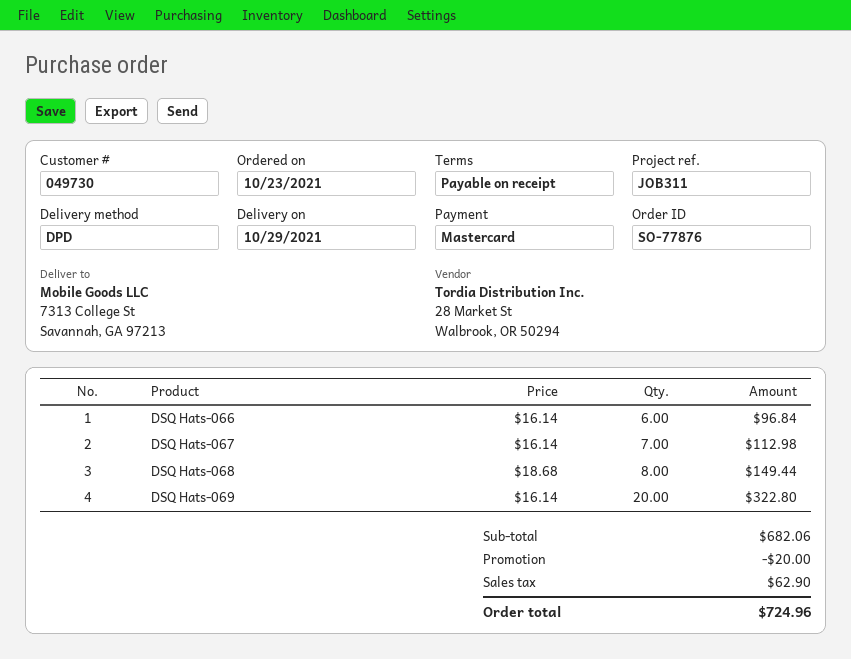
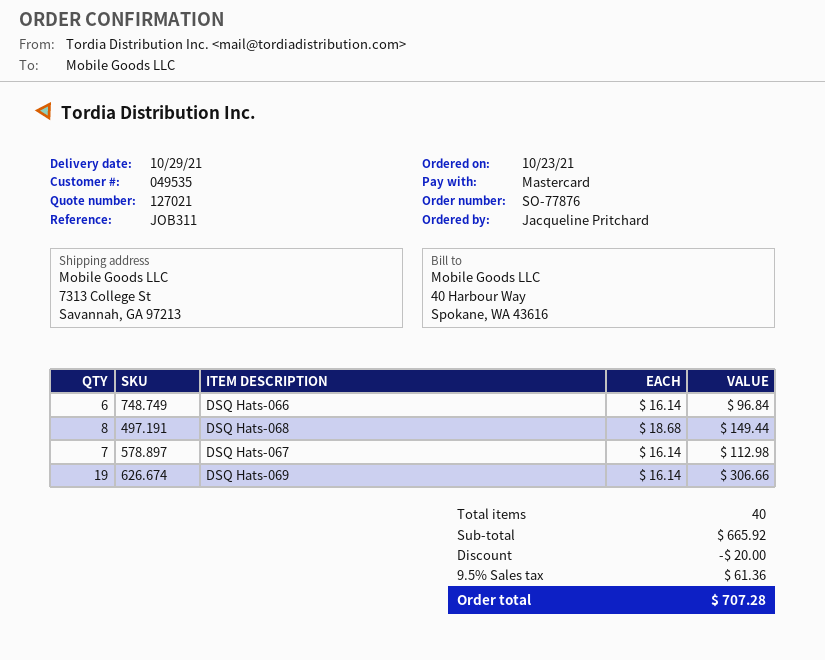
customer number: 049730 -> 049535
DSQ Hats-069: 20 x 16.14 = 322.80 -> 19 x 16.14 = 306.66
subtotal: 682.06 -> 665.92
tax: 62.90 -> 61.36
total: 724.96 -> 707.28

